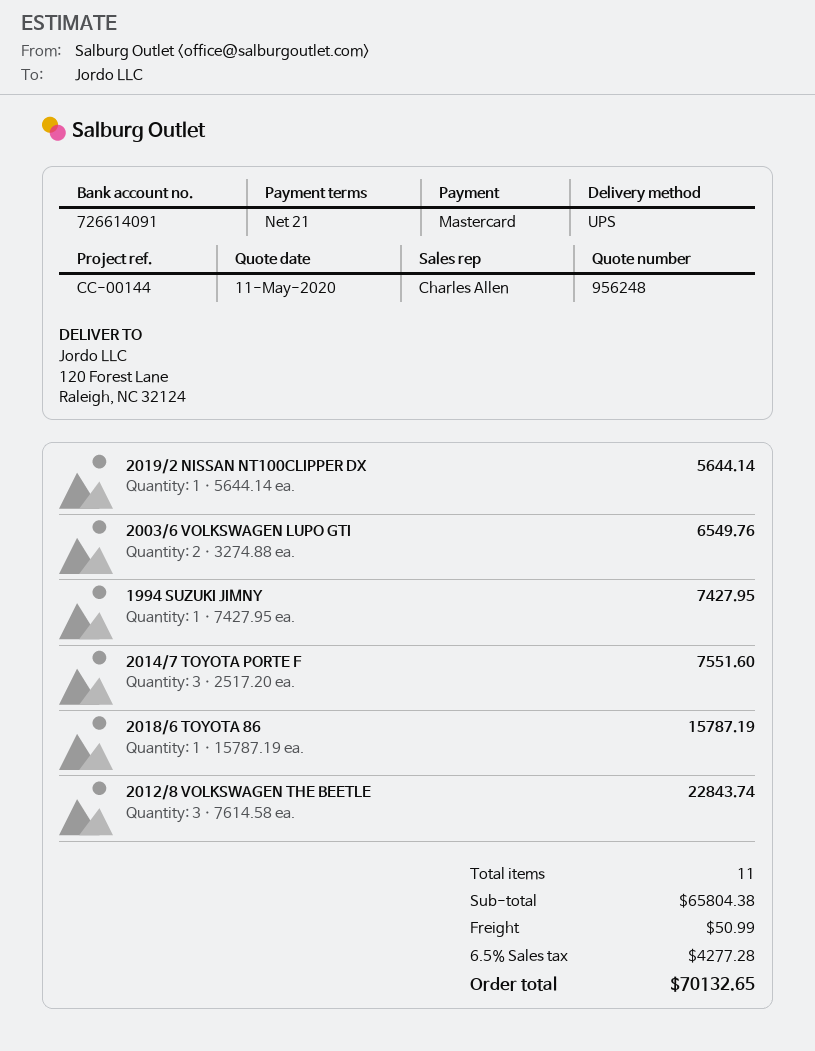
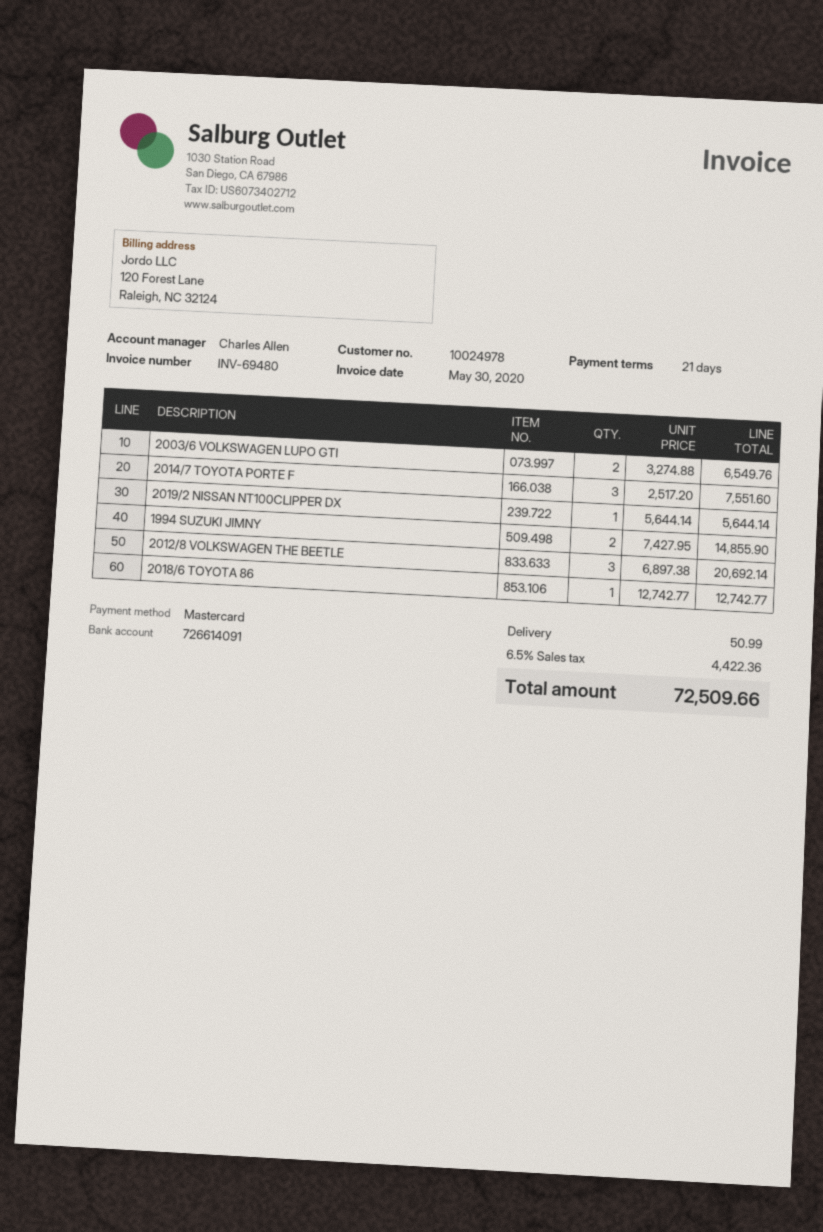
1994 SUZUKI JIMNY: 1 x 7427.95 = 7427.95 -> 2 x 7427.95 = 14855.90
2018/6 TOYOTA 86: 1 x 15787.19 = 15787.19 -> 1 x 12742.77 = 12742.77
2012/8 VOLKSWAGEN THE BEETLE: 3 x 7614.58 = 22843.74 -> 3 x 6897.38 = 20692.14
tax: 6.5% = 4277.28 -> 6.5% = 4422.36
total: 70132.65 -> 72509.66

